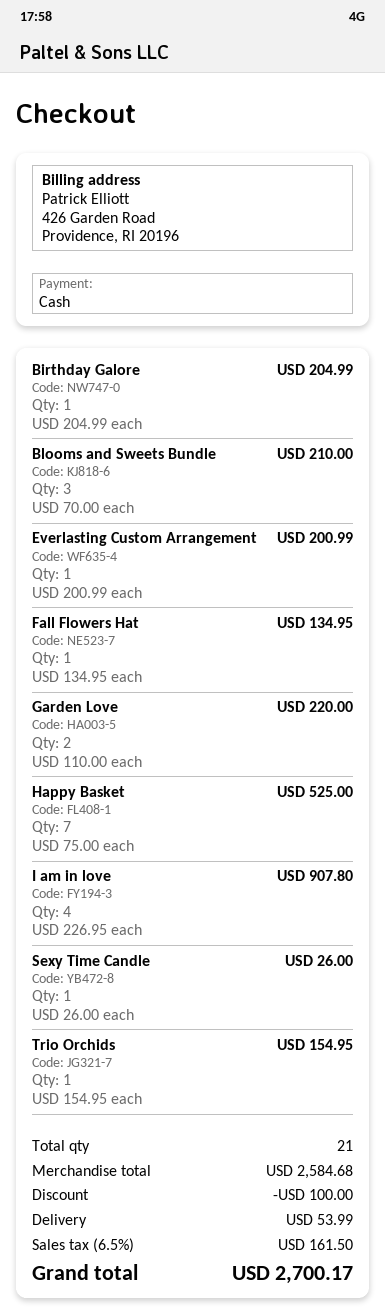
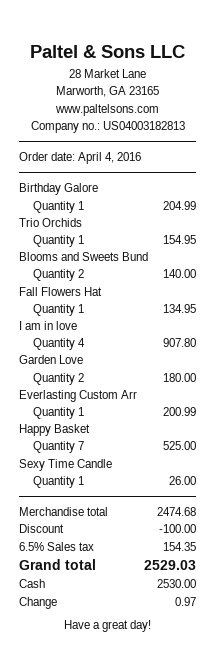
Blooms and Sweets Bundle: 3 for 210.00 -> 2 for 140.00
Garden Love: 2 for 220.00 -> 2 for 180.00
subtotal: 2584.68 -> 2474.68
shipping: 53.99 -> none
tax: 6.5% = 161.50 -> 6.5% = 154.35
total: 2700.17 -> 2529.03

